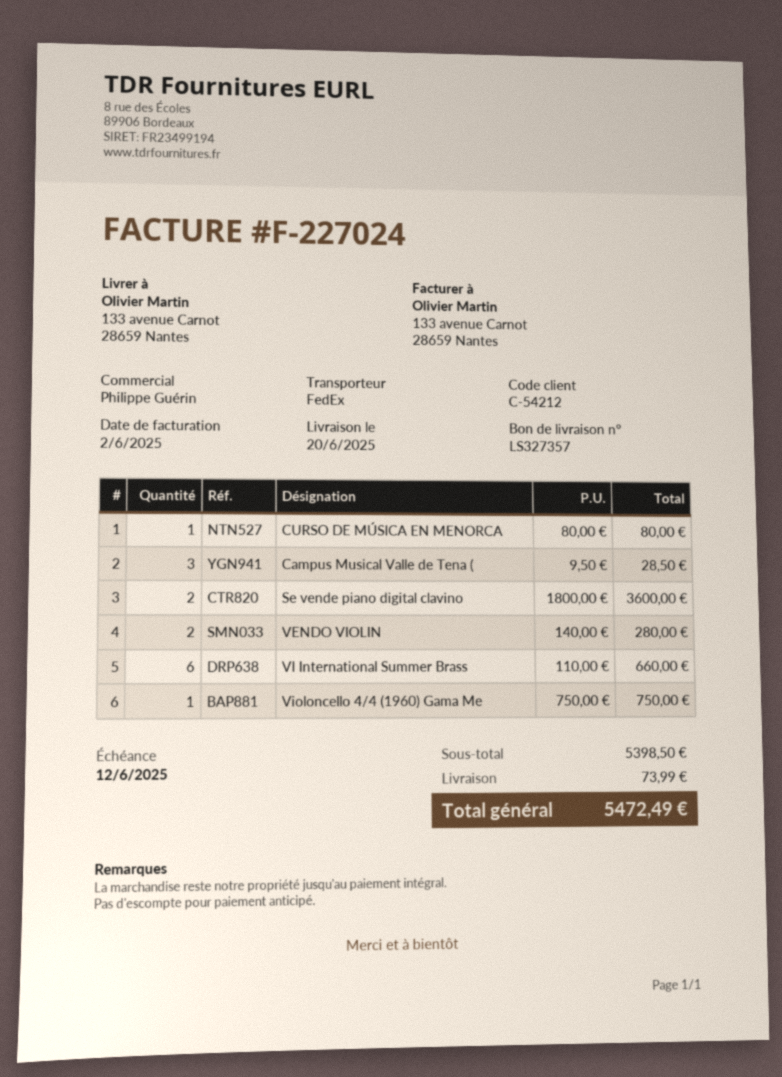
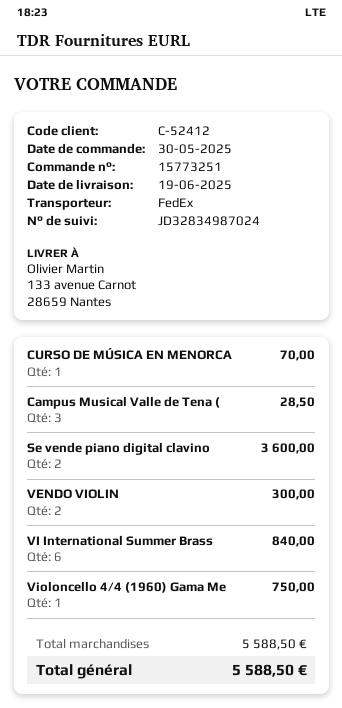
delivery date: 2025-06-20 -> 2025-06-19
customer number: C-54212 -> C-52412
CURSO DE MÚSICA EN MENORCA: 1 for 80.00 -> 1 for 70.00
VENDO VIOLIN: 2 for 280.00 -> 2 for 300.00
VI International Summer Brass: 6 for 660.00 -> 6 for 840.00
subtotal: 5398.50 -> 5588.50
shipping: 73.99 -> none
total: 5472.49 -> 5588.50

